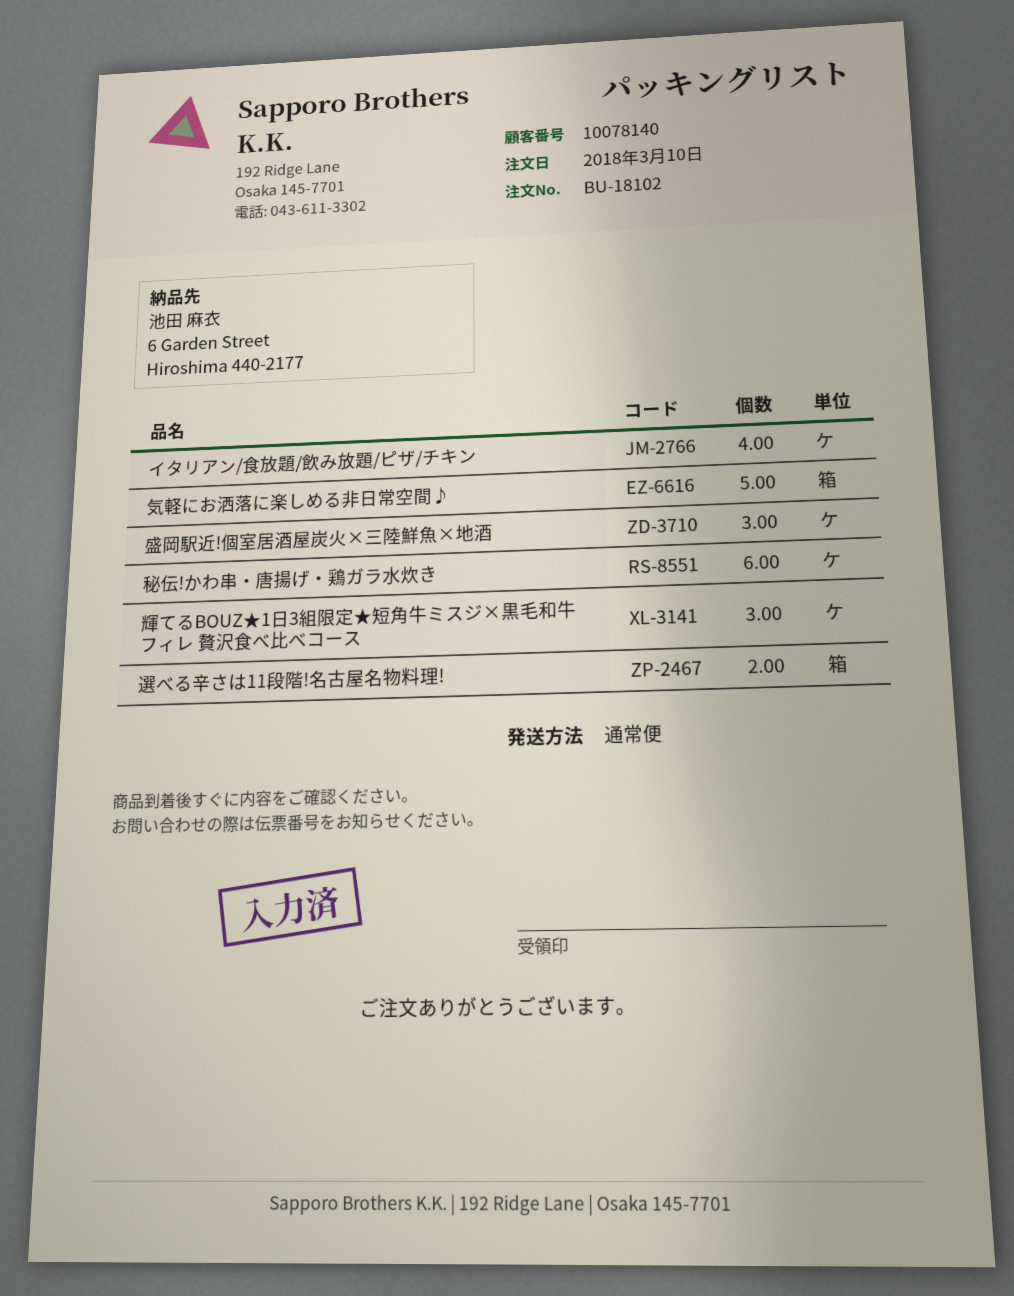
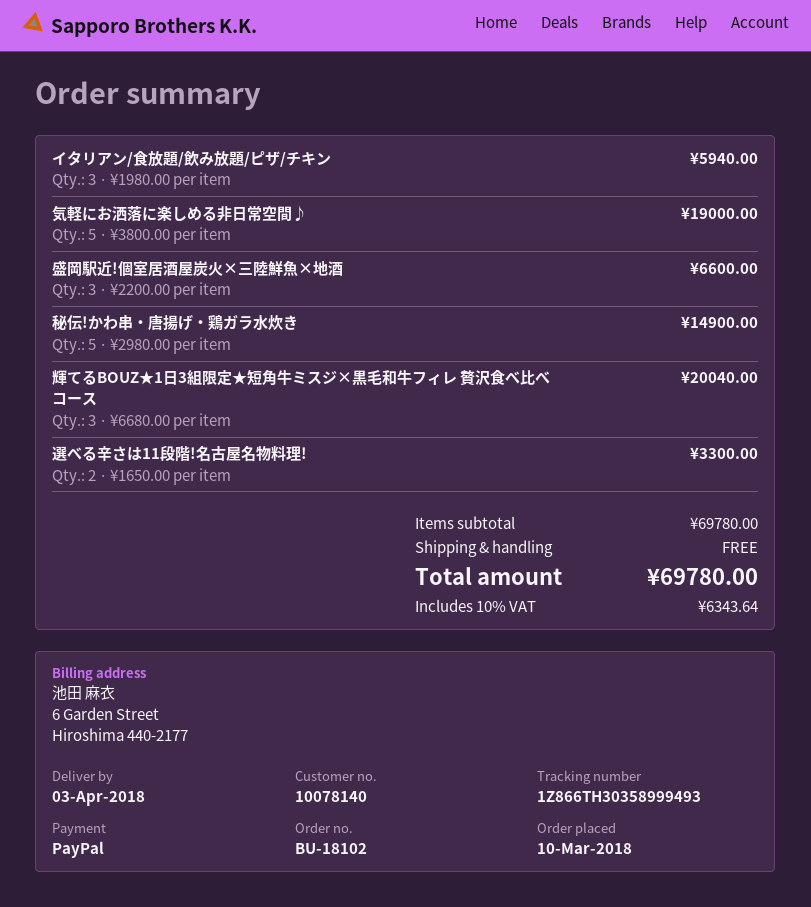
イタリアン/食放題/飲み放題/ピザ/チキン: 4 -> 3
秘伝!かわ串・唐揚げ・鶏ガラ水炊き: 6 -> 5

